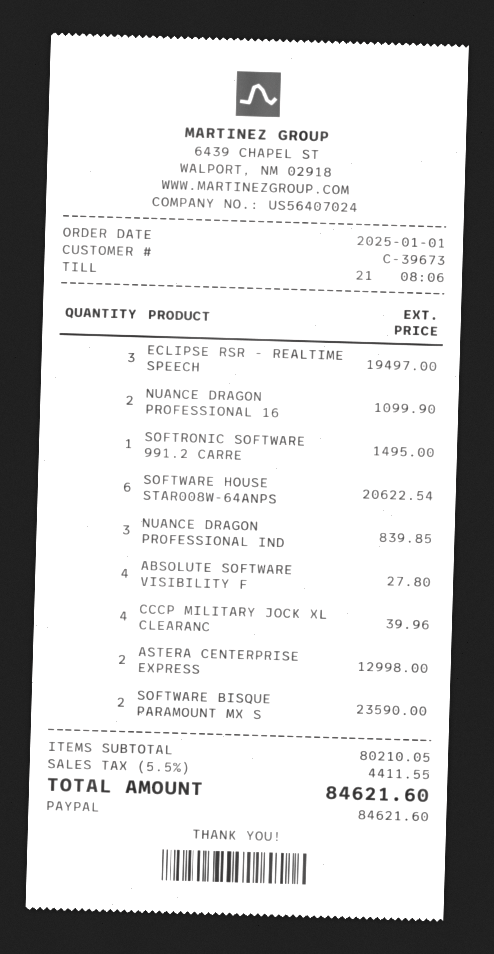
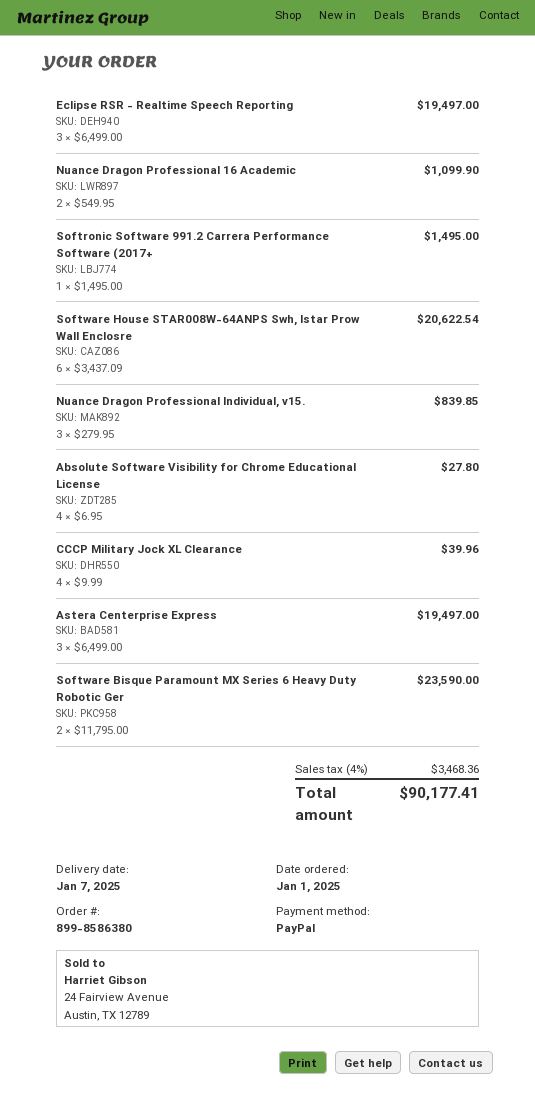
ASTERA CENTERPRISE EXPRESS: 2 for 12998.00 -> 3 for 19497.00
tax: 5.5% = 4411.55 -> 4% = 3468.36
total: 84621.60 -> 90177.41

